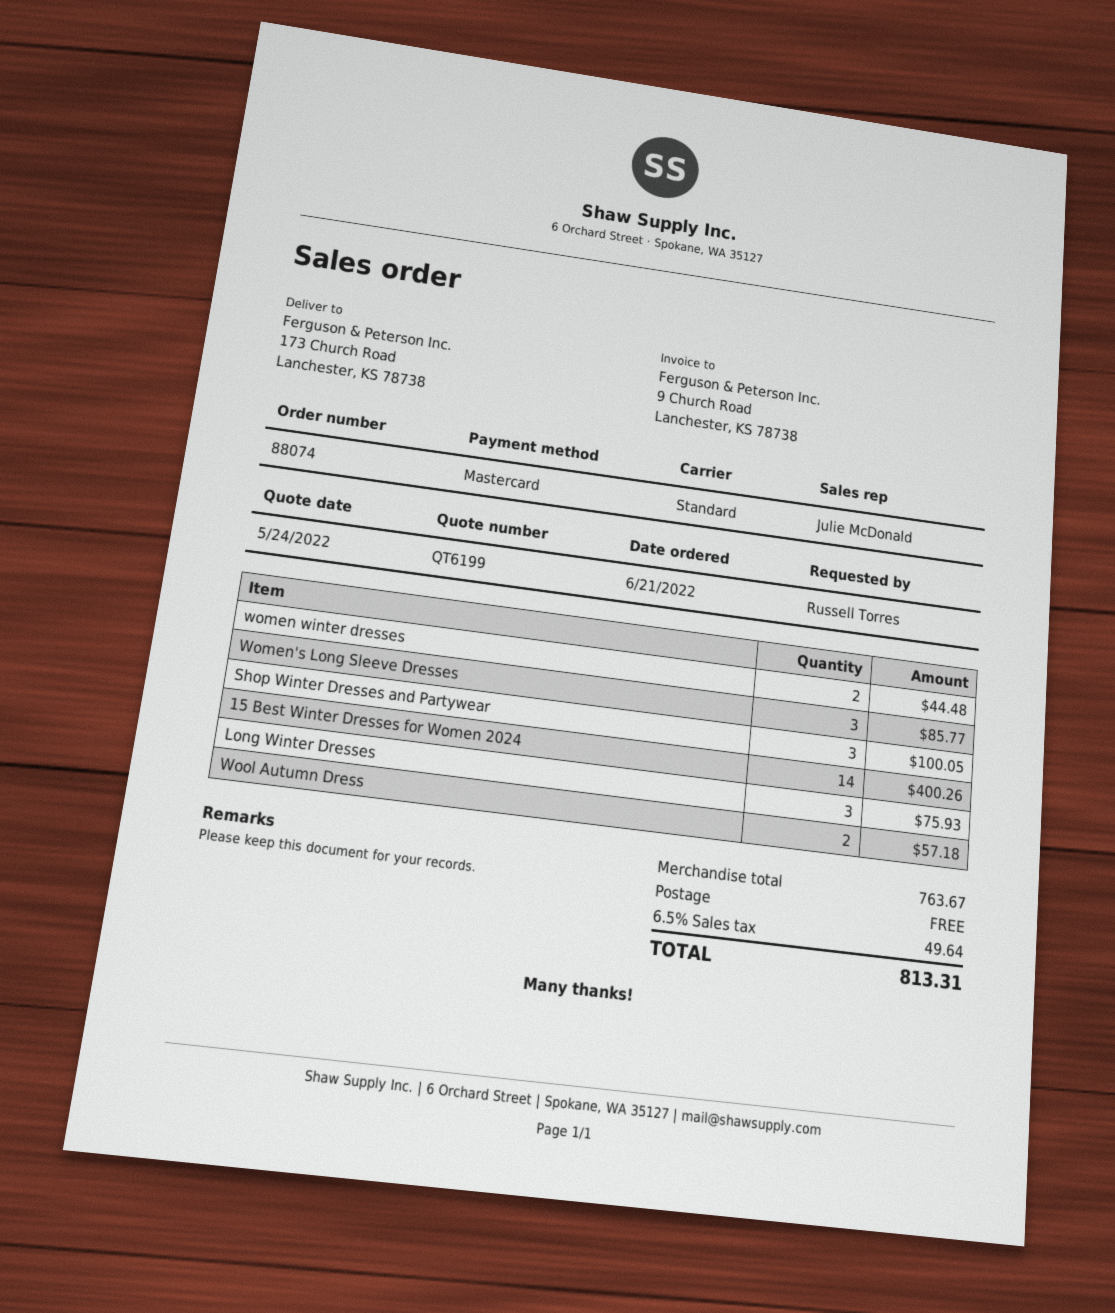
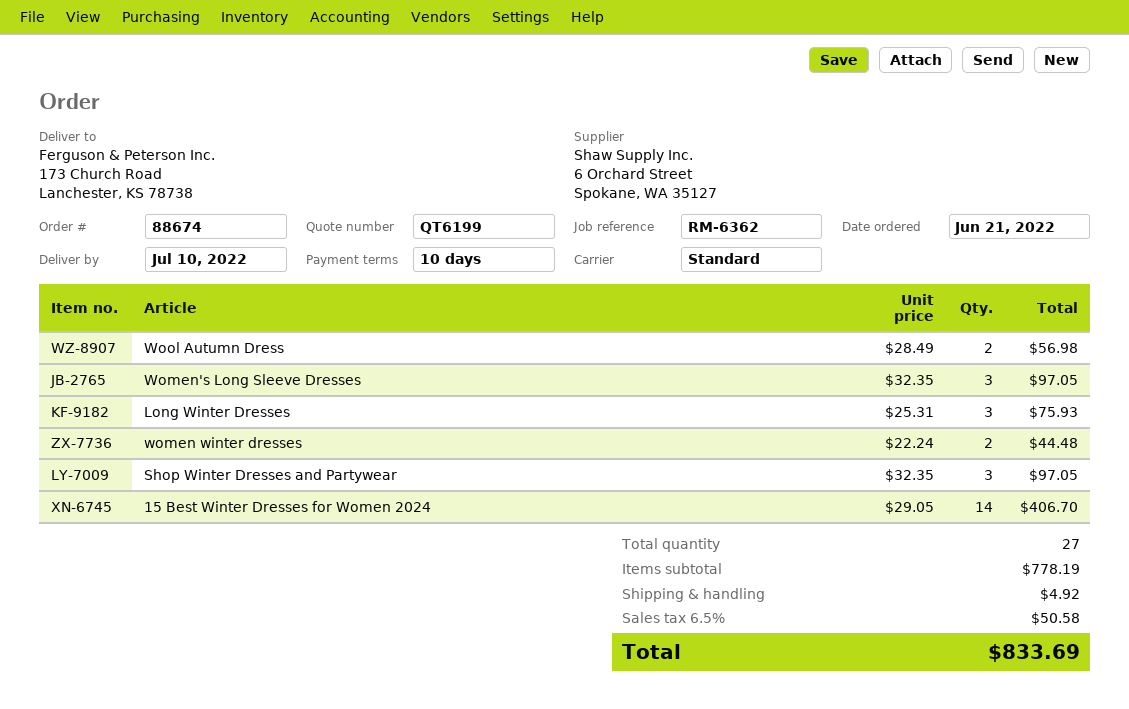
order number: 88074 -> 88674
Women's Long Sleeve Dresses: 3 for 85.77 -> 3 for 97.05
Shop Winter Dresses and Partywear: 3 for 100.05 -> 3 for 97.05
15 Best Winter Dresses for Women 2024: 14 for 400.26 -> 14 for 406.70
Wool Autumn Dress: 2 for 57.18 -> 2 for 56.98
subtotal: 763.67 -> 778.19
shipping: 0.00 -> 4.92
tax: 6.5% = 49.64 -> 6.5% = 50.58
total: 813.31 -> 833.69

